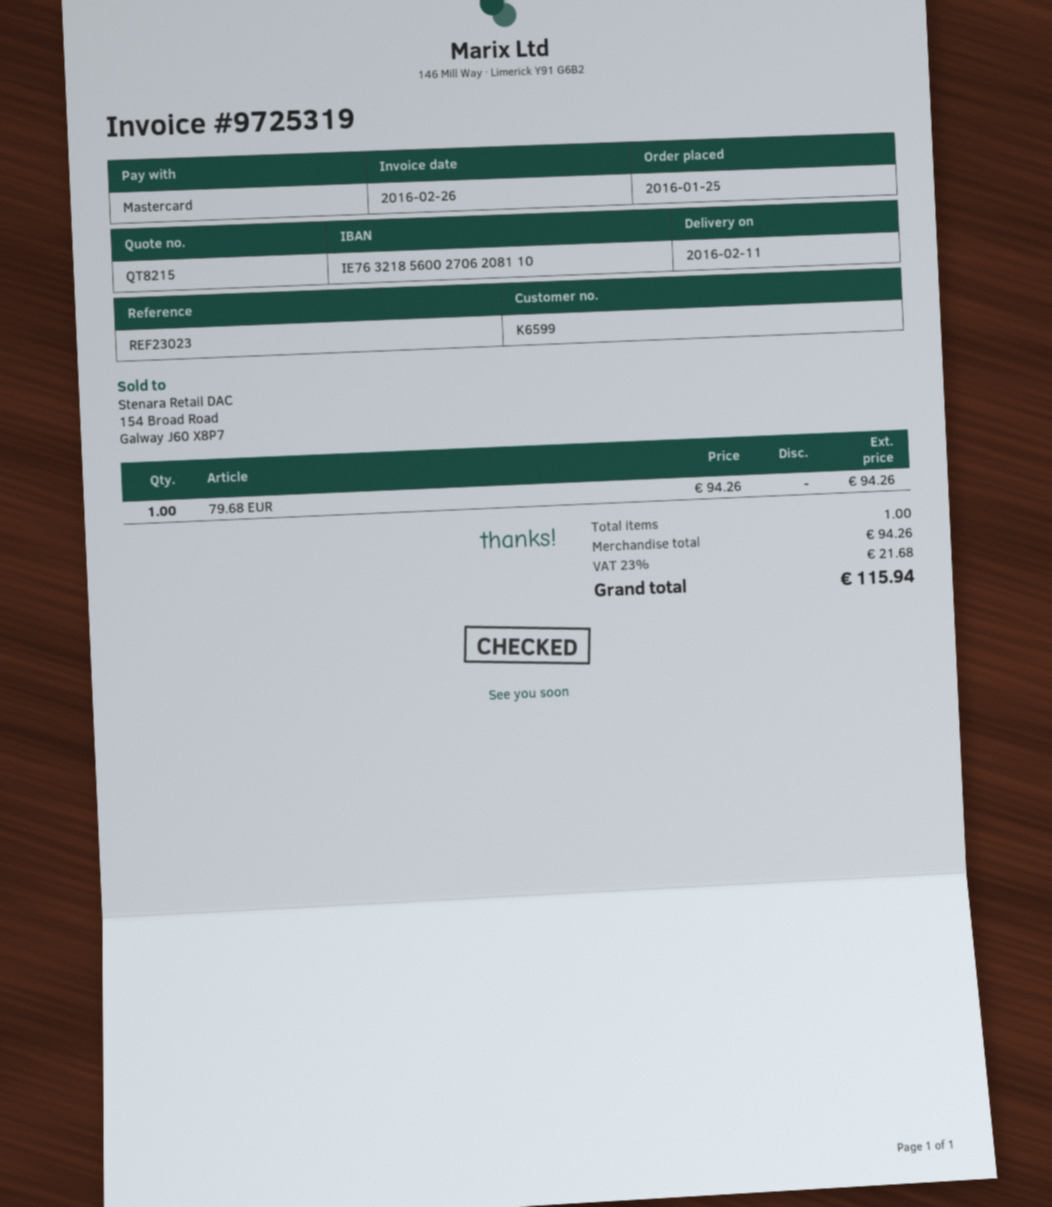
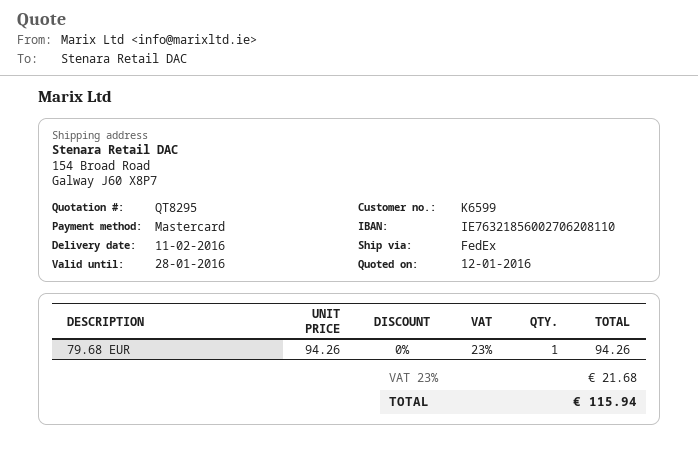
quote number: QT8215 -> QT8295

